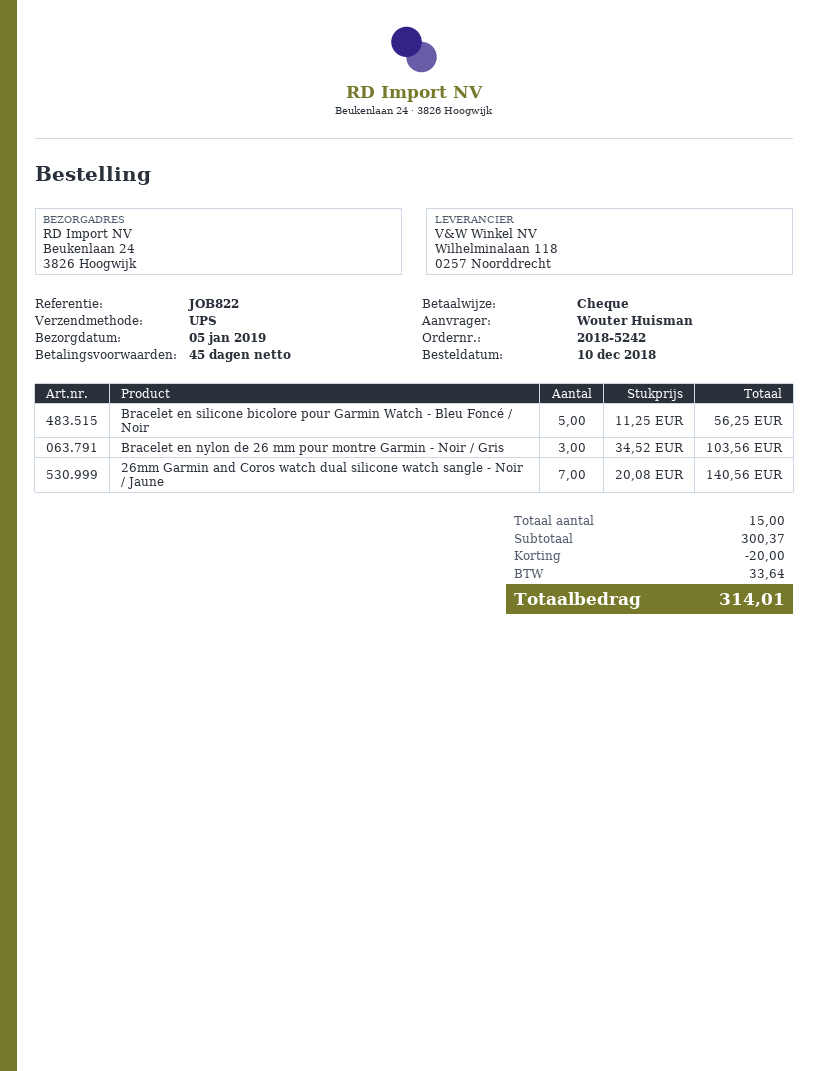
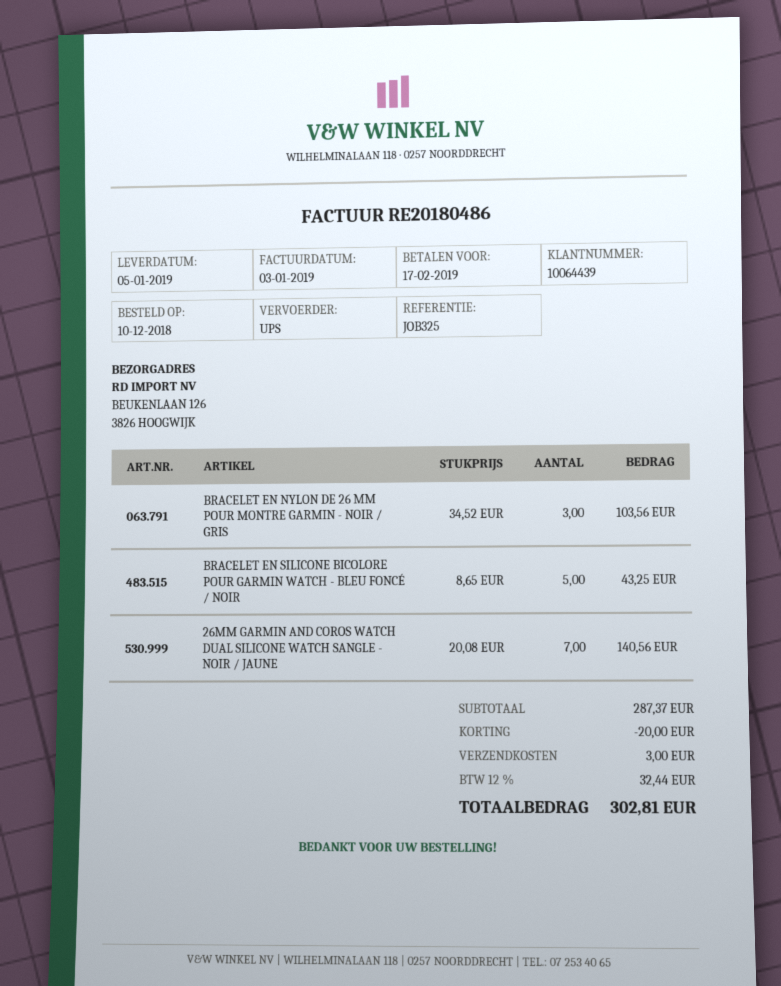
reference: JOB822 -> JOB325
ship to: Beukenlaan 24, 3826 Hoogwijk -> BEUKENLAAN 126, 3826 HOOGWIJK
Bracelet en silicone bicolore pour Garmin Watch - Bleu Foncé / Noir: 5 x 11.25 = 56.25 -> 5 x 8.65 = 43.25
subtotal: 300.37 -> 287.37
shipping: none -> 3.00
tax: 33.64 -> 32.44
total: 314.01 -> 302.81

